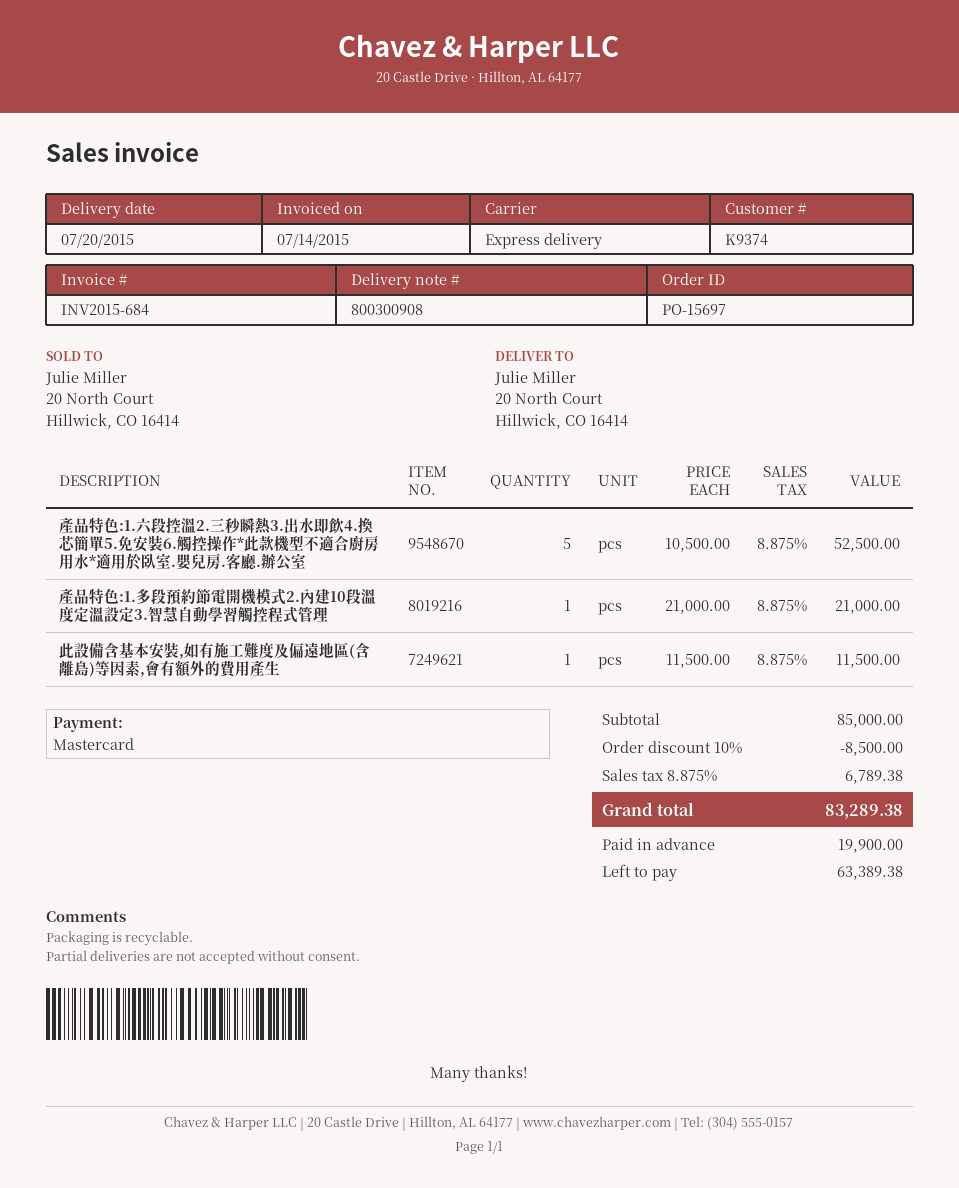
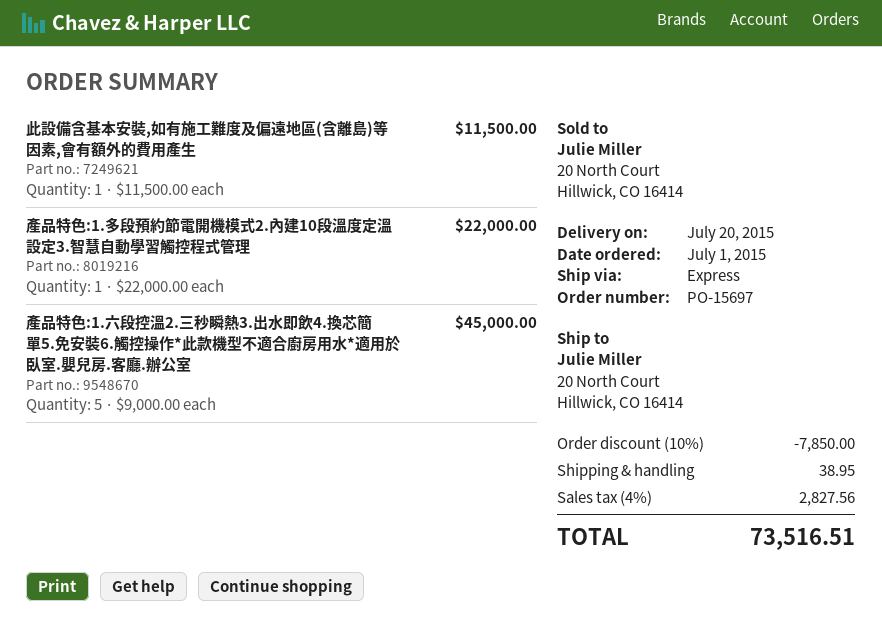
產品特色:1.六段控溫2.三秒瞬熱3.出水即飲4.換芯簡單5.免安裝6.觸控操作*此款機型不適合廚房用水*適用於臥室.嬰兒房.客廳.辦公室: 5 x 10500.00 = 52500.00 -> 5 x 9000.00 = 45000.00
產品特色:1.多段預約節電開機模式2.內建10段溫度定溫設定3.智慧自動學習觸控程式管理: 1 x 21000.00 = 21000.00 -> 1 x 22000.00 = 22000.00
discount: 10% = 8500.00 -> 10% = 7850.00
shipping: none -> 38.95
tax: 8.875% = 6789.38 -> 4% = 2827.56
total: 83289.38 -> 73516.51

